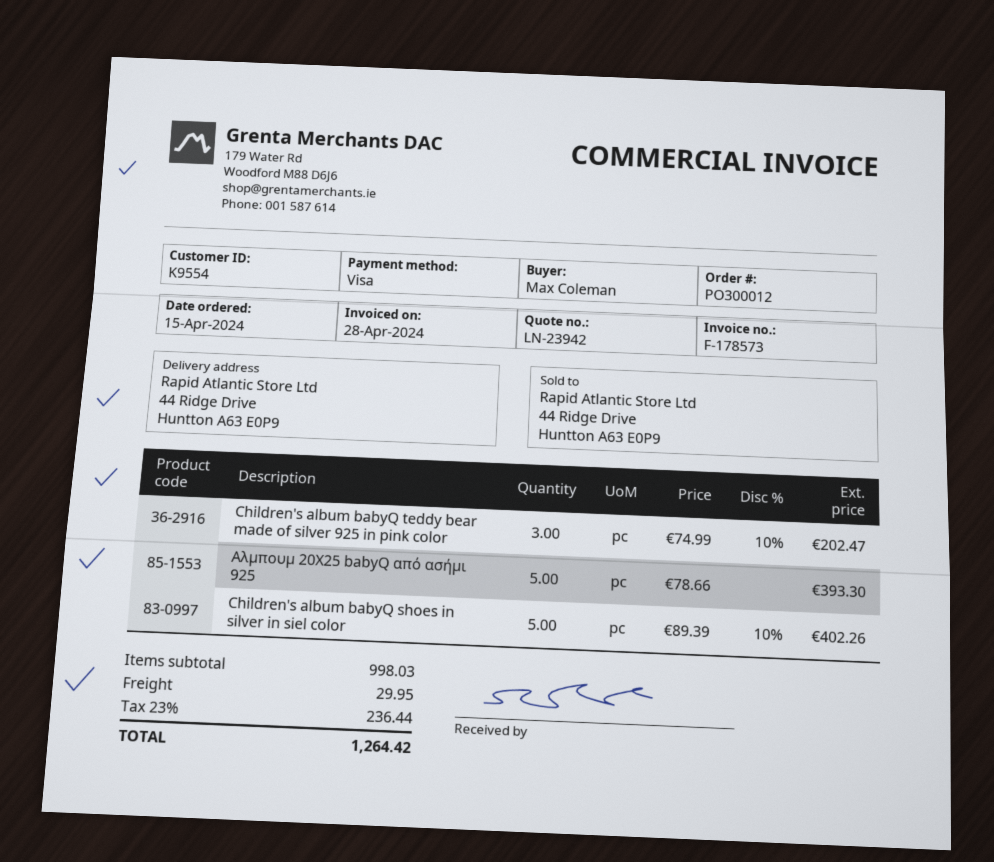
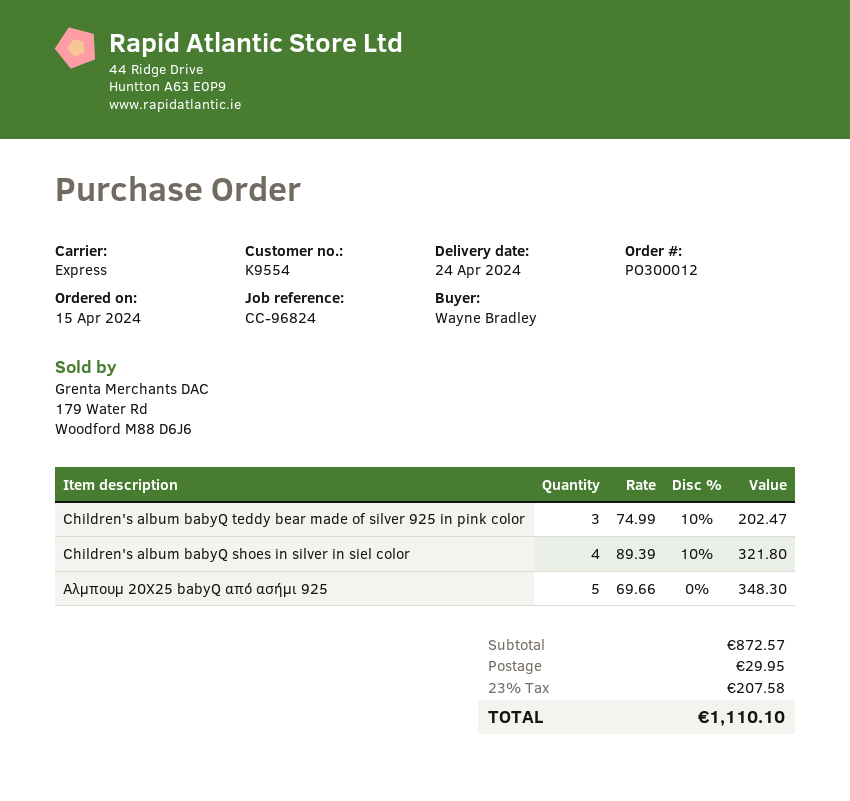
ordered by: Max Coleman -> Wayne Bradley
Αλμπουμ 20Χ25 babyQ από ασήμι 925: 5 x 78.66 = 393.30 -> 5 x 69.66 = 348.30
Children's album babyQ shoes in silver in siel color: 5 x 89.39 - 10% = 402.26 -> 4 x 89.39 - 10% = 321.80
subtotal: 998.03 -> 872.57
tax: 23% = 236.44 -> 23% = 207.58
total: 1264.42 -> 1110.10

